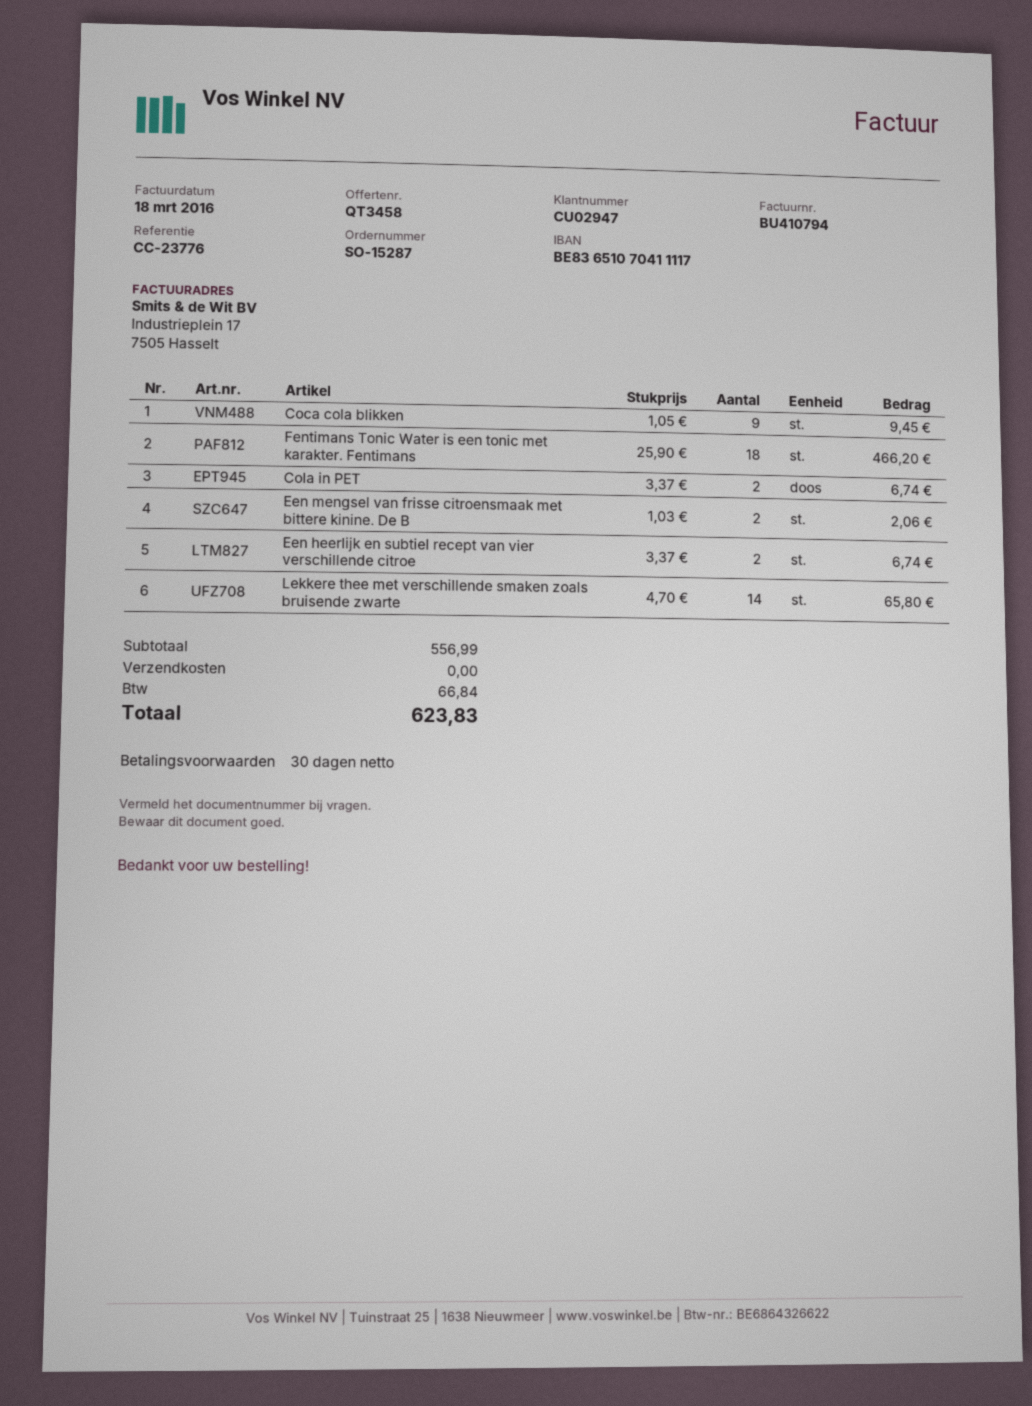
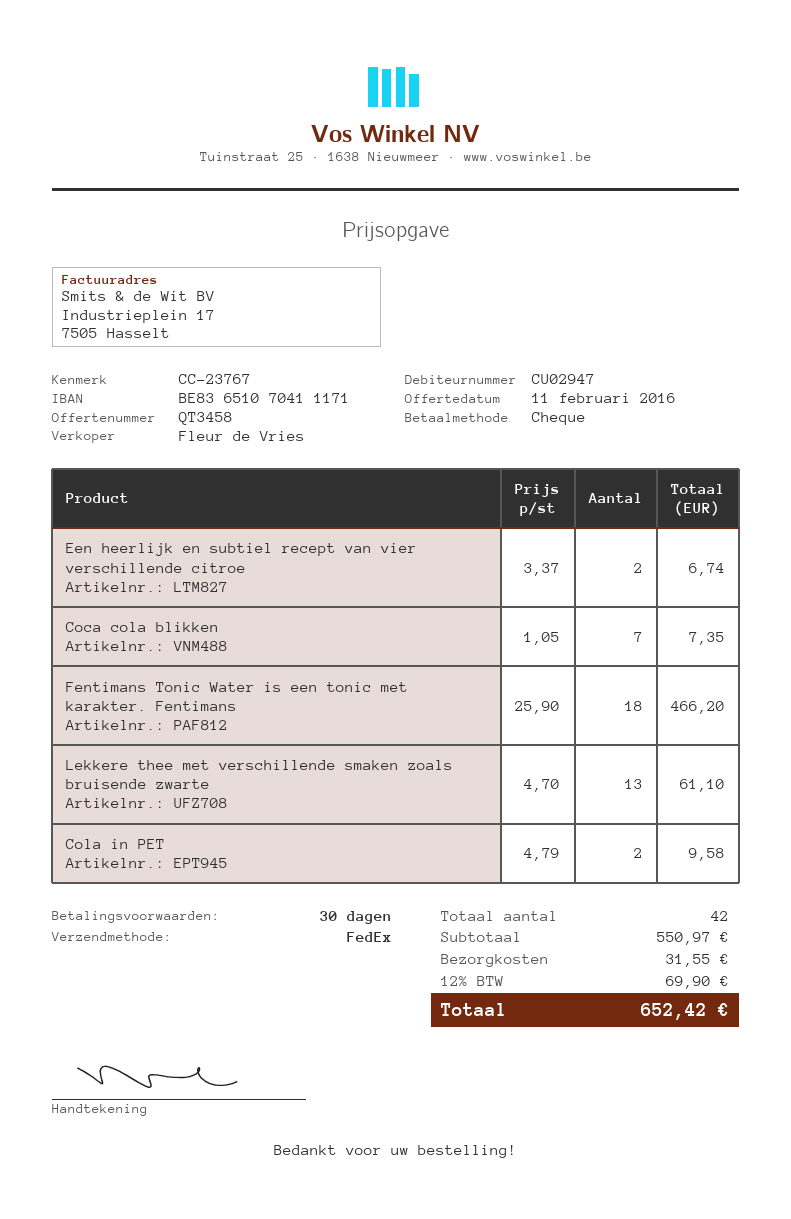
reference: CC-23776 -> CC-23767
bank account: BE83651070411117 -> BE83651070411171
Coca cola blikken: 9 x 1.05 = 9.45 -> 7 x 1.05 = 7.35
Cola in PET: 2 x 3.37 = 6.74 -> 2 x 4.79 = 9.58
Een mengsel van frisse citroensmaak met bittere kinine. De B: 2 x 1.03 = 2.06 -> none
Lekkere thee met verschillende smaken zoals bruisende zwarte: 14 x 4.70 = 65.80 -> 13 x 4.70 = 61.10
subtotal: 556.99 -> 550.97
shipping: 0.00 -> 31.55
tax: 66.84 -> 69.90
total: 623.83 -> 652.42

